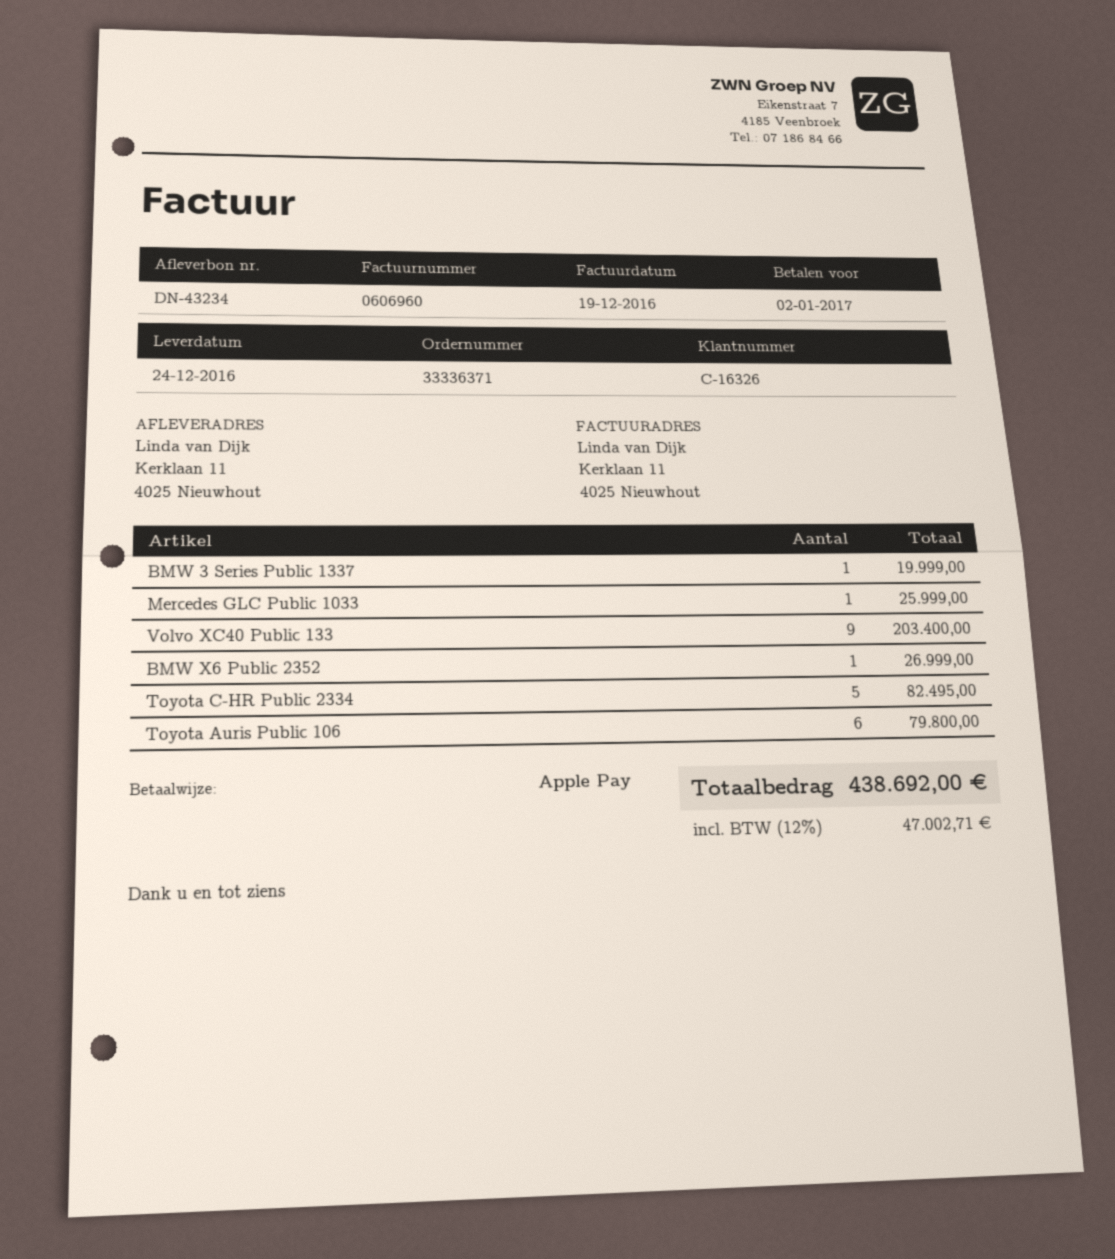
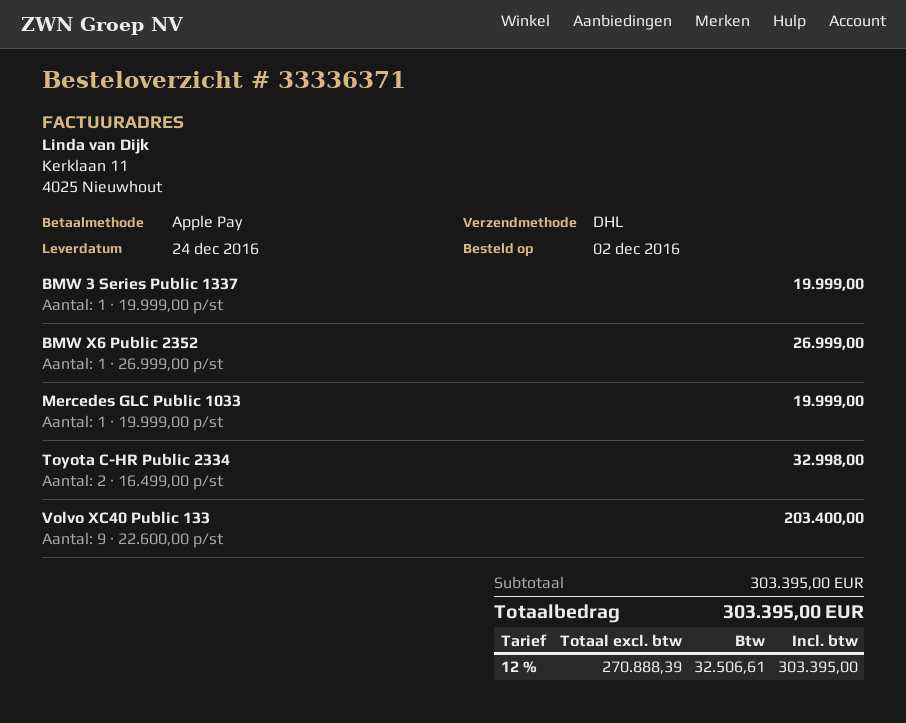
Mercedes GLC Public 1033: 1 for 25999.00 -> 1 for 19999.00
Toyota C-HR Public 2334: 5 for 82495.00 -> 2 for 32998.00
Toyota Auris Public 106: 6 for 79800.00 -> none
tax: 12% = 47002.71 -> 12% = 32506.61
total: 438692.00 -> 303395.00

